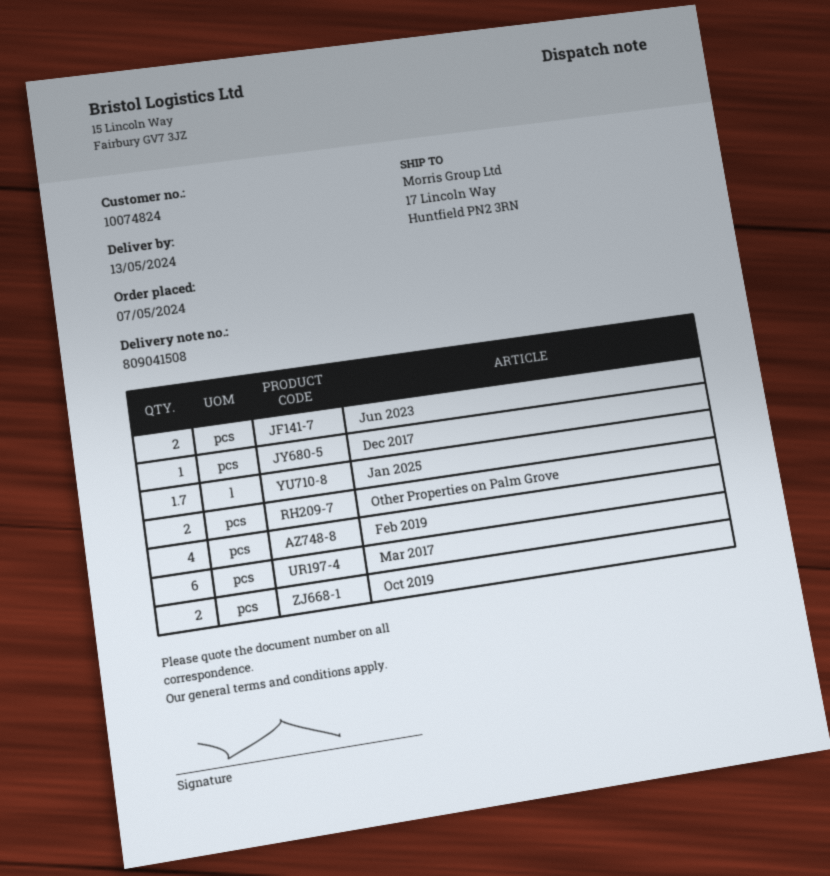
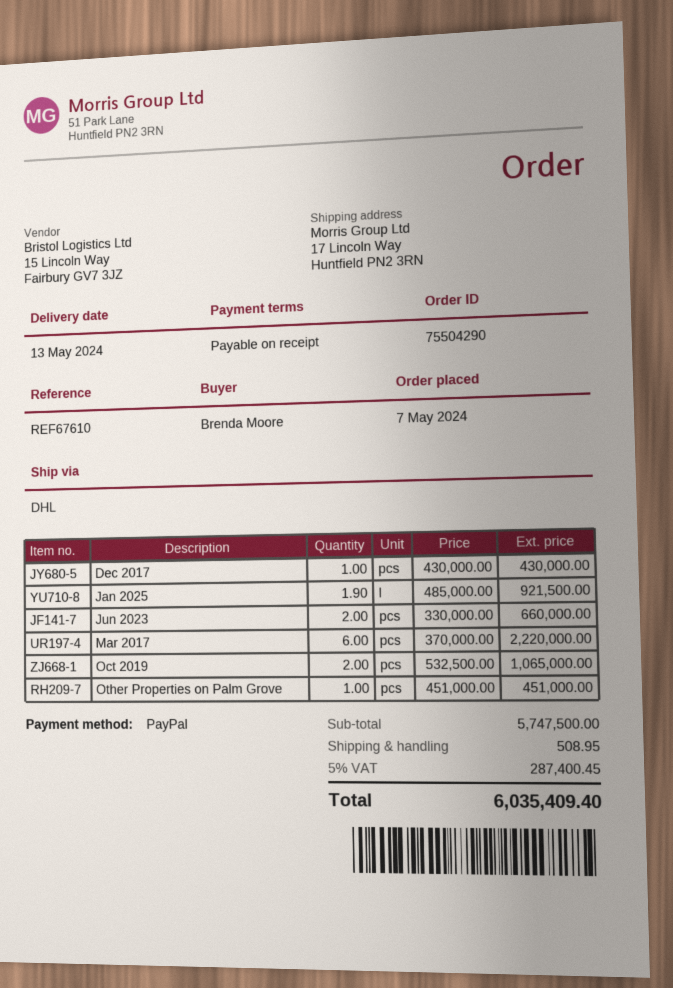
Jan 2025: 1.7 -> 1.9
Other Properties on Palm Grove: 2 -> 1
Feb 2019: 4 -> none

